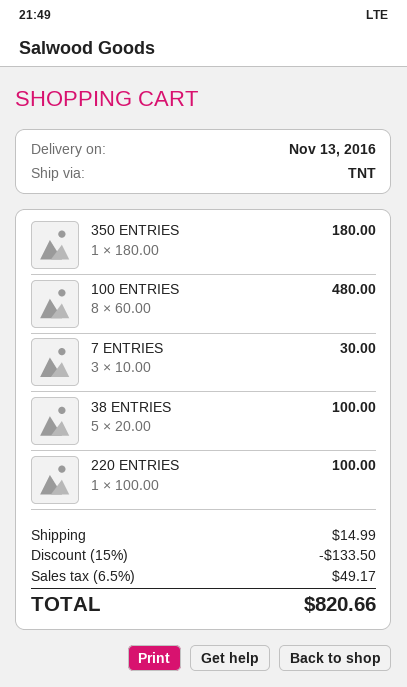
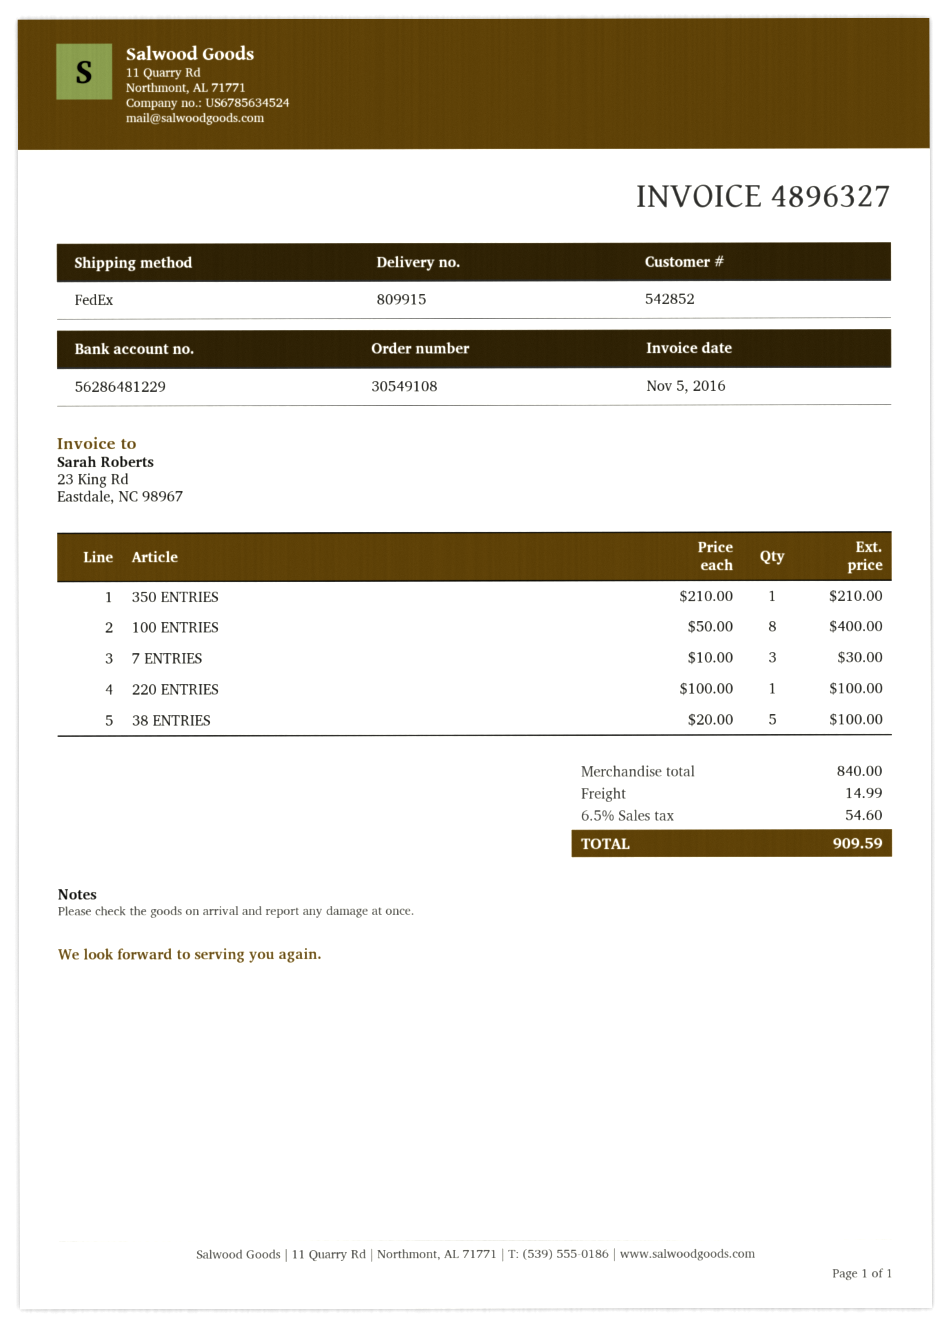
shipping method: TNT -> FedEx
350 ENTRIES: 1 x 180.00 = 180.00 -> 1 x 210.00 = 210.00
100 ENTRIES: 8 x 60.00 = 480.00 -> 8 x 50.00 = 400.00
discount: 15% = 133.50 -> none
tax: 6.5% = 49.17 -> 6.5% = 54.60
total: 820.66 -> 909.59

